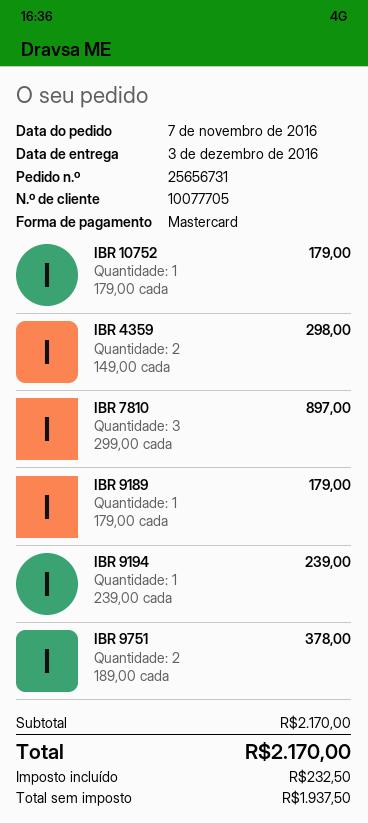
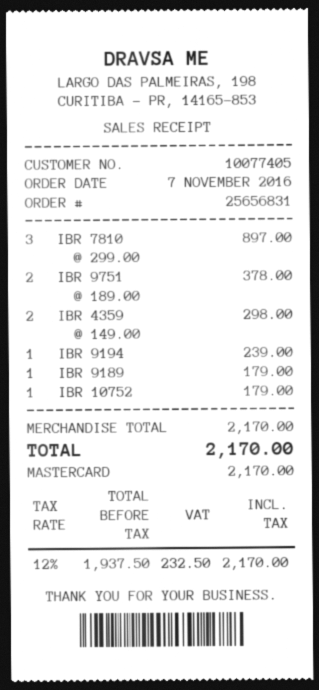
order number: 25656731 -> 25656831
customer number: 10077705 -> 10077405

